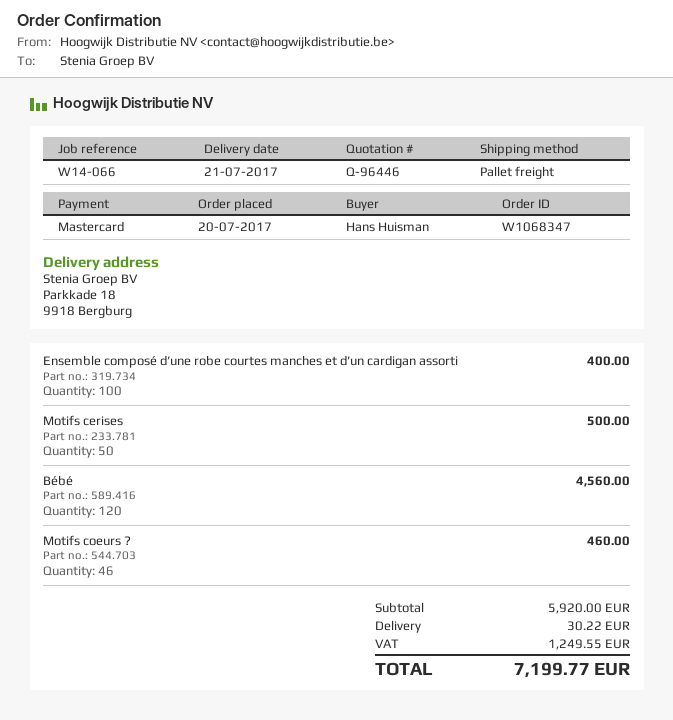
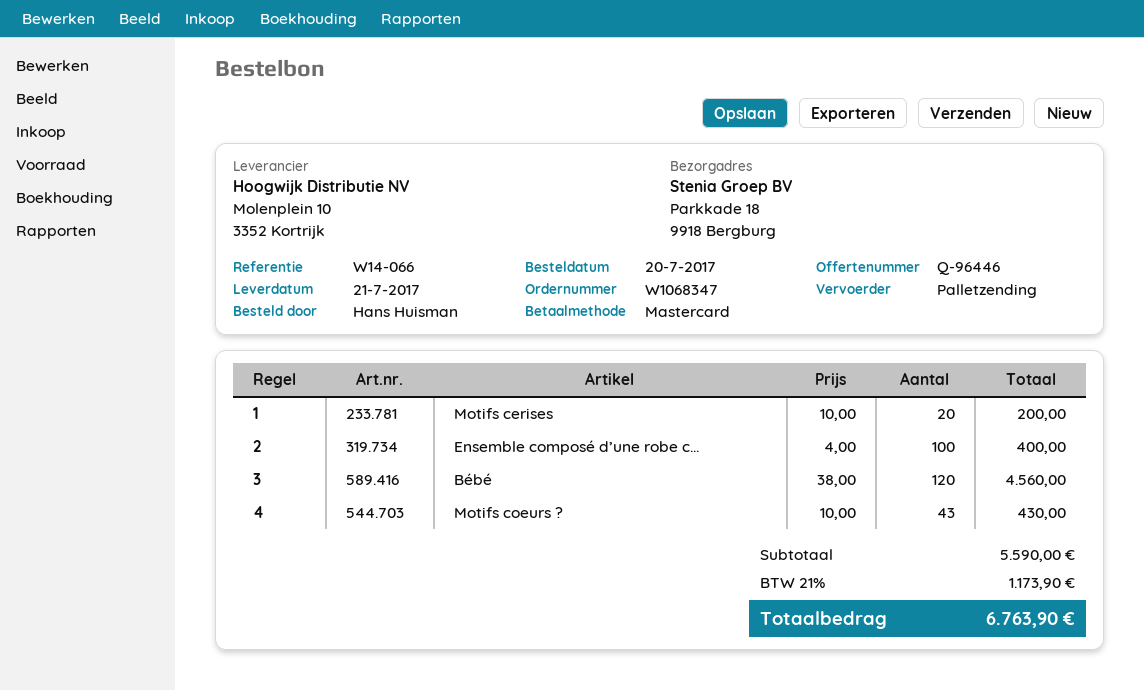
Motifs cerises: 50 for 500.00 -> 20 for 200.00
Motifs coeurs ?: 46 for 460.00 -> 43 for 430.00
subtotal: 5920.00 -> 5590.00
shipping: 30.22 -> none
tax: 1249.55 -> 1173.90
total: 7199.77 -> 6763.90

